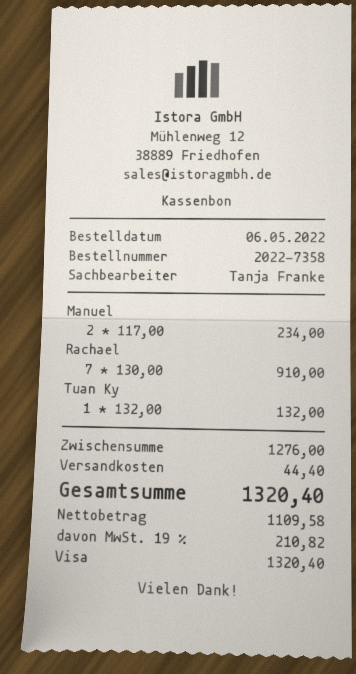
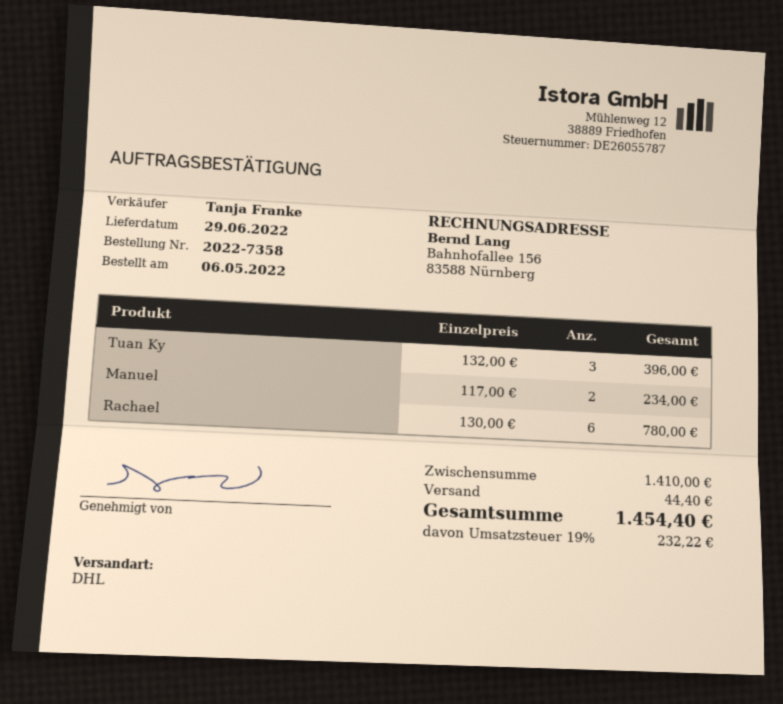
Rachael: 7 x 130.00 = 910.00 -> 6 x 130.00 = 780.00
Tuan Ky: 1 x 132.00 = 132.00 -> 3 x 132.00 = 396.00
subtotal: 1276.00 -> 1410.00
tax: 19% = 210.82 -> 19% = 232.22
total: 1320.40 -> 1454.40

